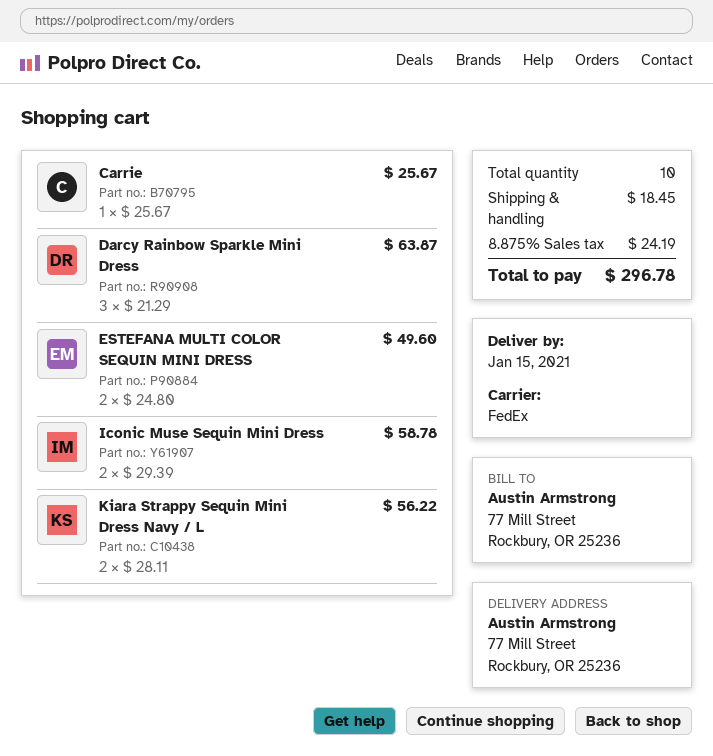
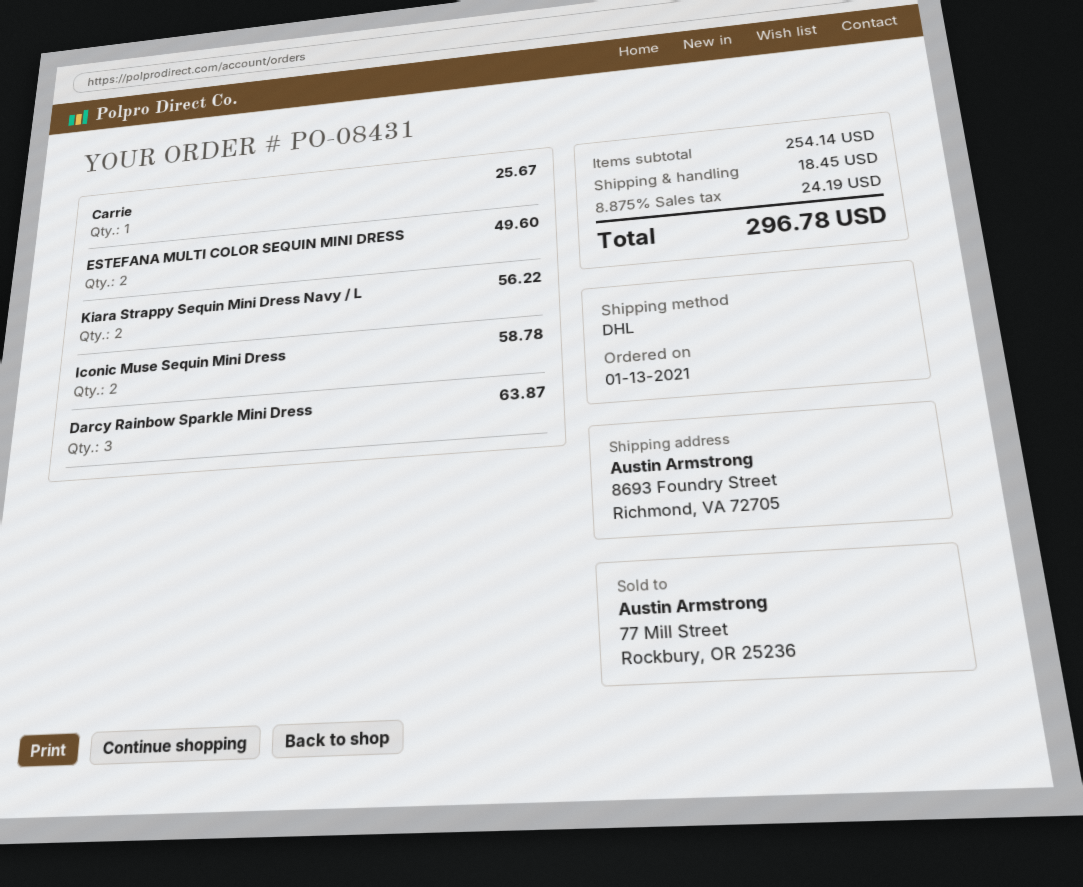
shipping method: FedEx -> DHL
ship to: 77 Mill Street, Rockbury, OR 25236 -> 8693 Foundry Street, Richmond, VA 72705

